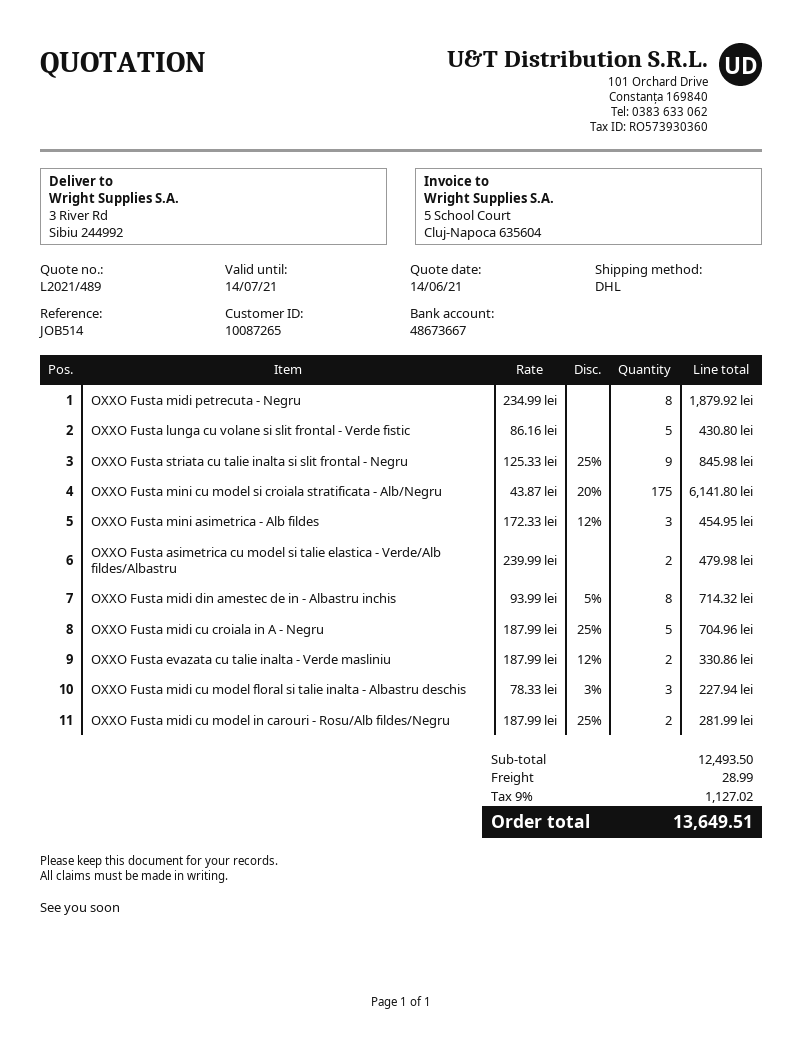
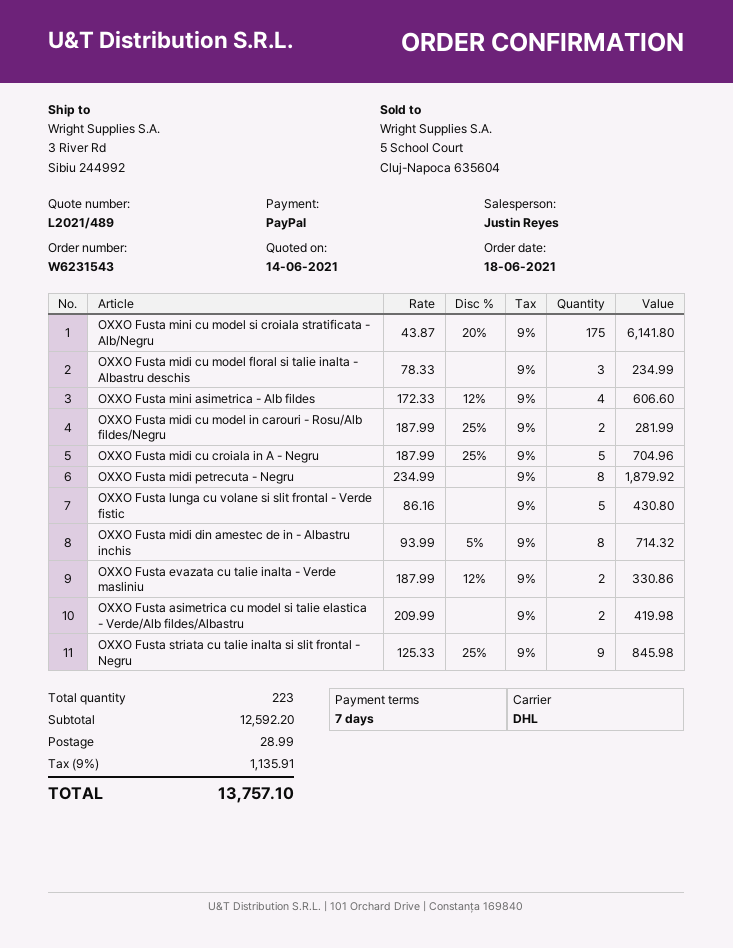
OXXO Fusta mini asimetrica - Alb fildes: 3 x 172.33 - 12% = 454.95 -> 4 x 172.33 - 12% = 606.60
OXXO Fusta asimetrica cu model si talie elastica - Verde/Alb fildes/Albastru: 2 x 239.99 = 479.98 -> 2 x 209.99 = 419.98
OXXO Fusta midi cu model floral si talie inalta - Albastru deschis: 3 x 78.33 - 3% = 227.94 -> 3 x 78.33 = 234.99
subtotal: 12493.50 -> 12592.20
tax: 9% = 1127.02 -> 9% = 1135.91
total: 13649.51 -> 13757.10

